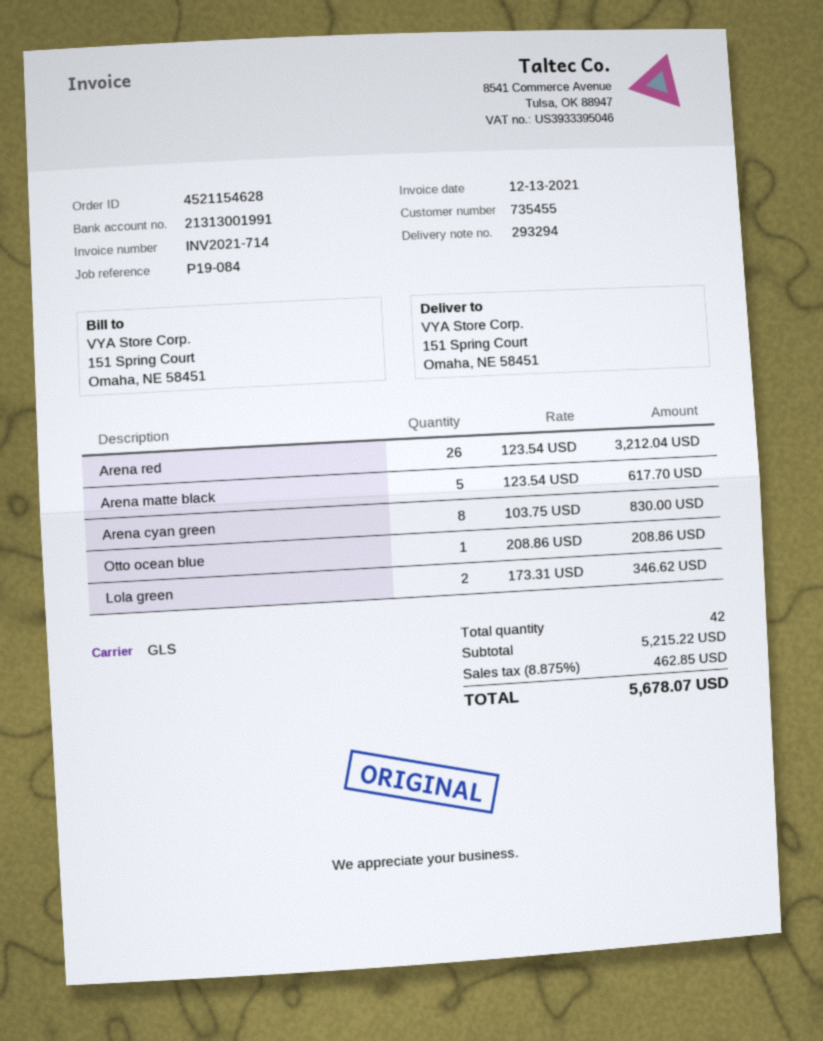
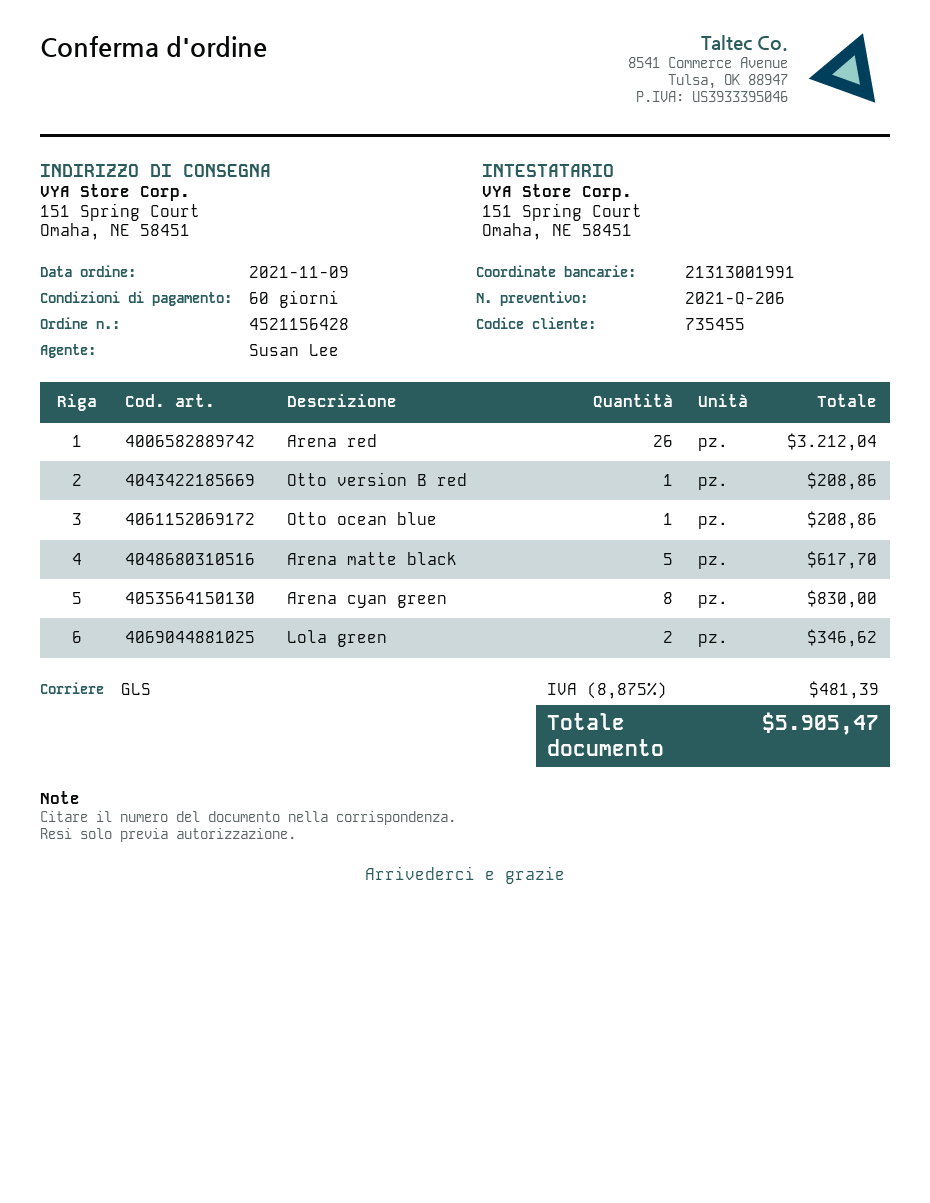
order number: 4521154628 -> 4521156428
Otto version B red: none -> 1 for 208.86
tax: 8.875% = 462.85 -> 8.875% = 481.39
total: 5678.07 -> 5905.47

